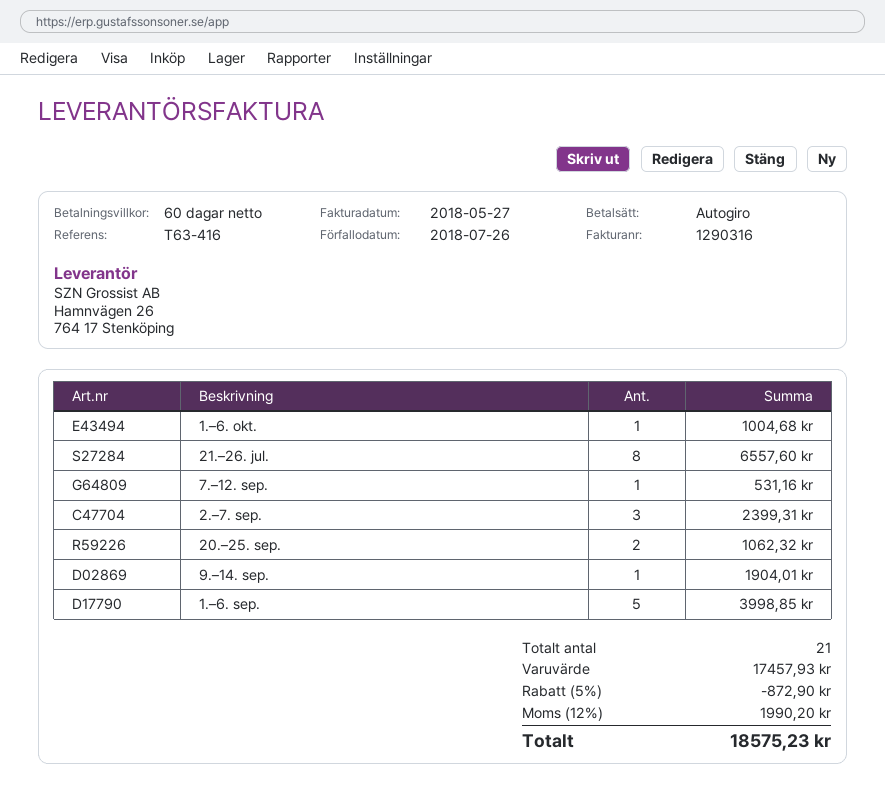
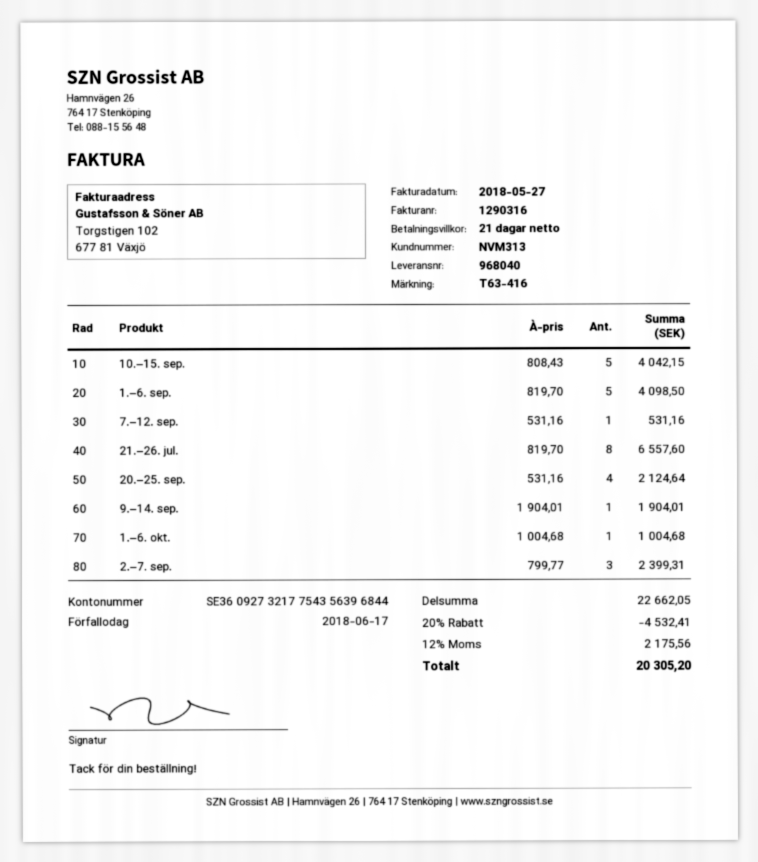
payment terms: 60 days -> 21 days
due date: 2018-07-26 -> 2018-06-17
20.–25. sep.: 2 for 1062.32 -> 4 for 2124.64
1.–6. sep.: 5 for 3998.85 -> 5 for 4098.50
10.–15. sep.: none -> 5 for 4042.15
subtotal: 17457.93 -> 22662.05
discount: 5% = 872.90 -> 20% = 4532.41
tax: 12% = 1990.20 -> 12% = 2175.56
total: 18575.23 -> 20305.20

